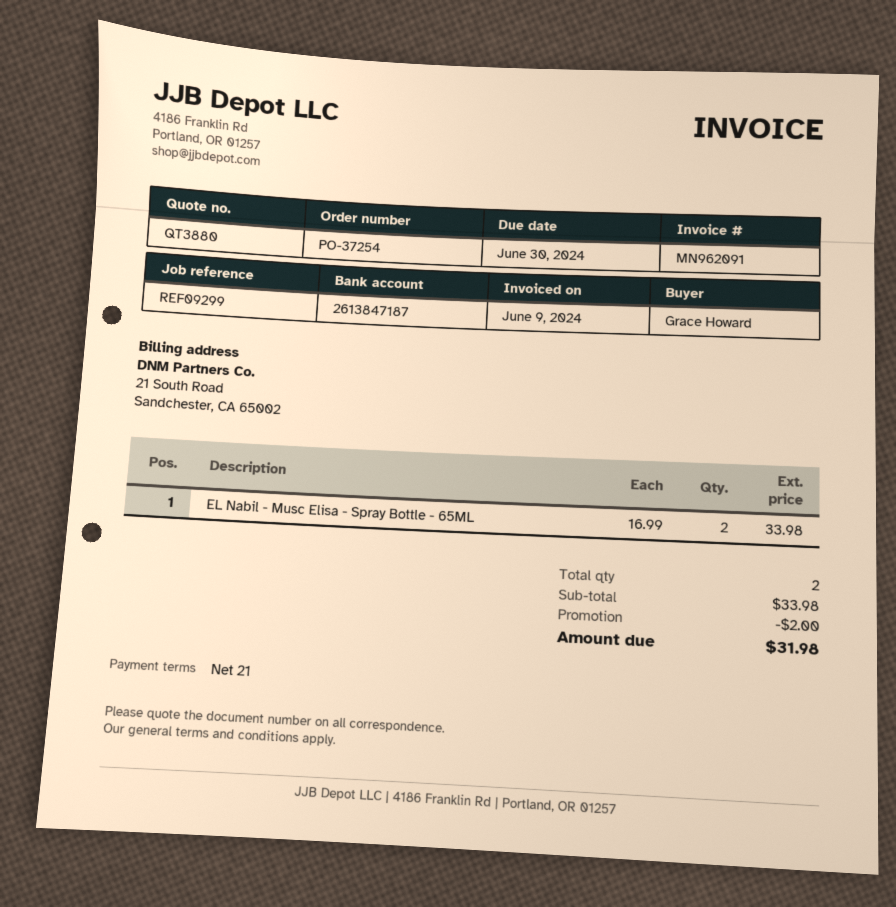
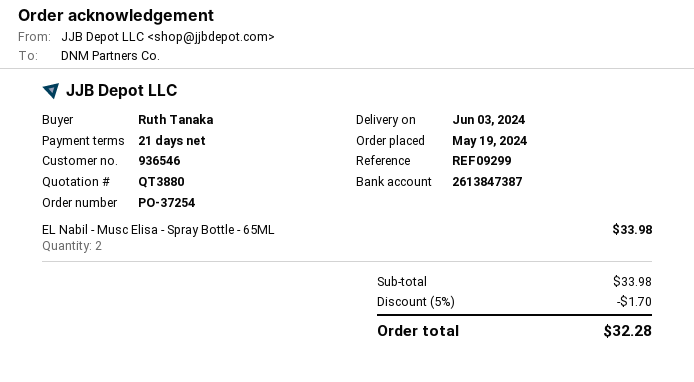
ordered by: Grace Howard -> Ruth Tanaka
bank account: 2613847187 -> 2613847387
discount: 2.00 -> 1.70
total: 31.98 -> 32.28

